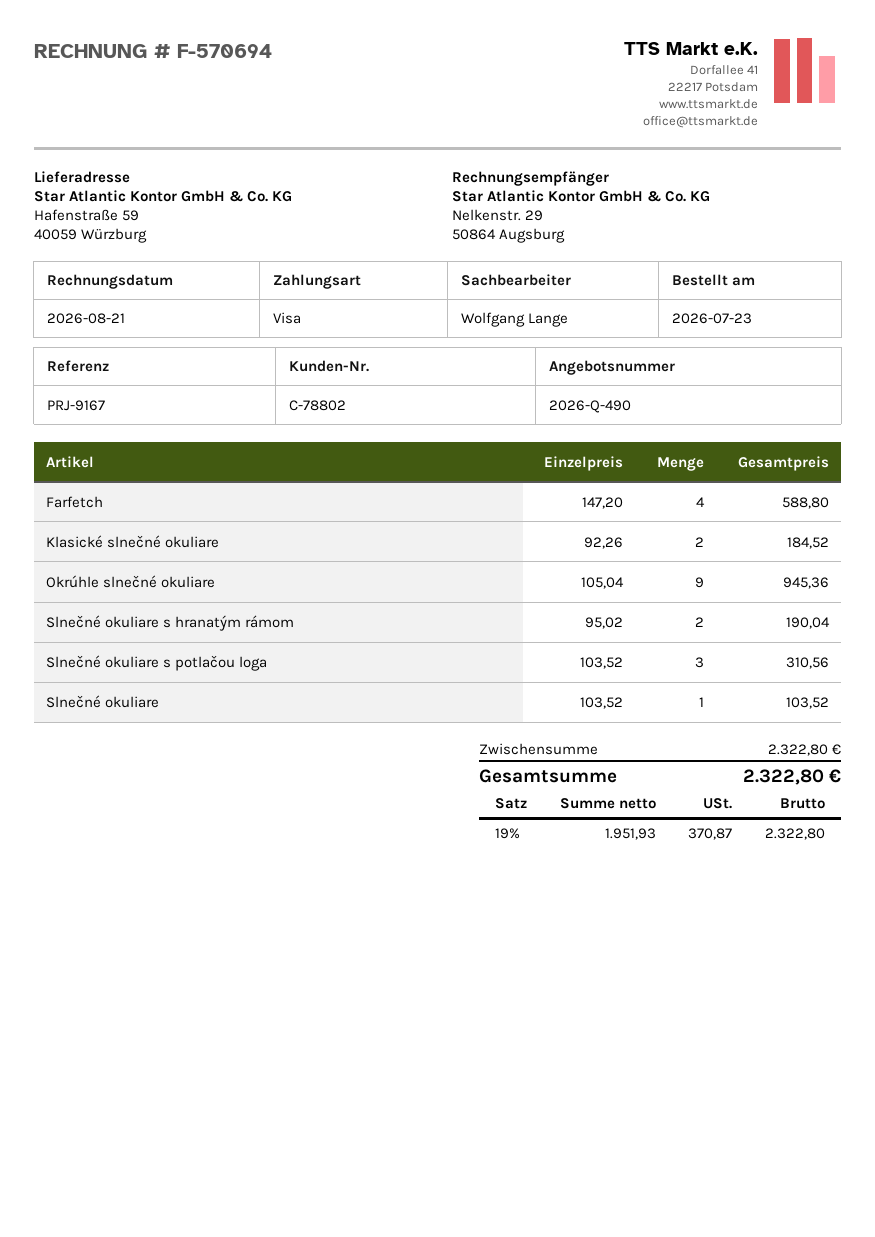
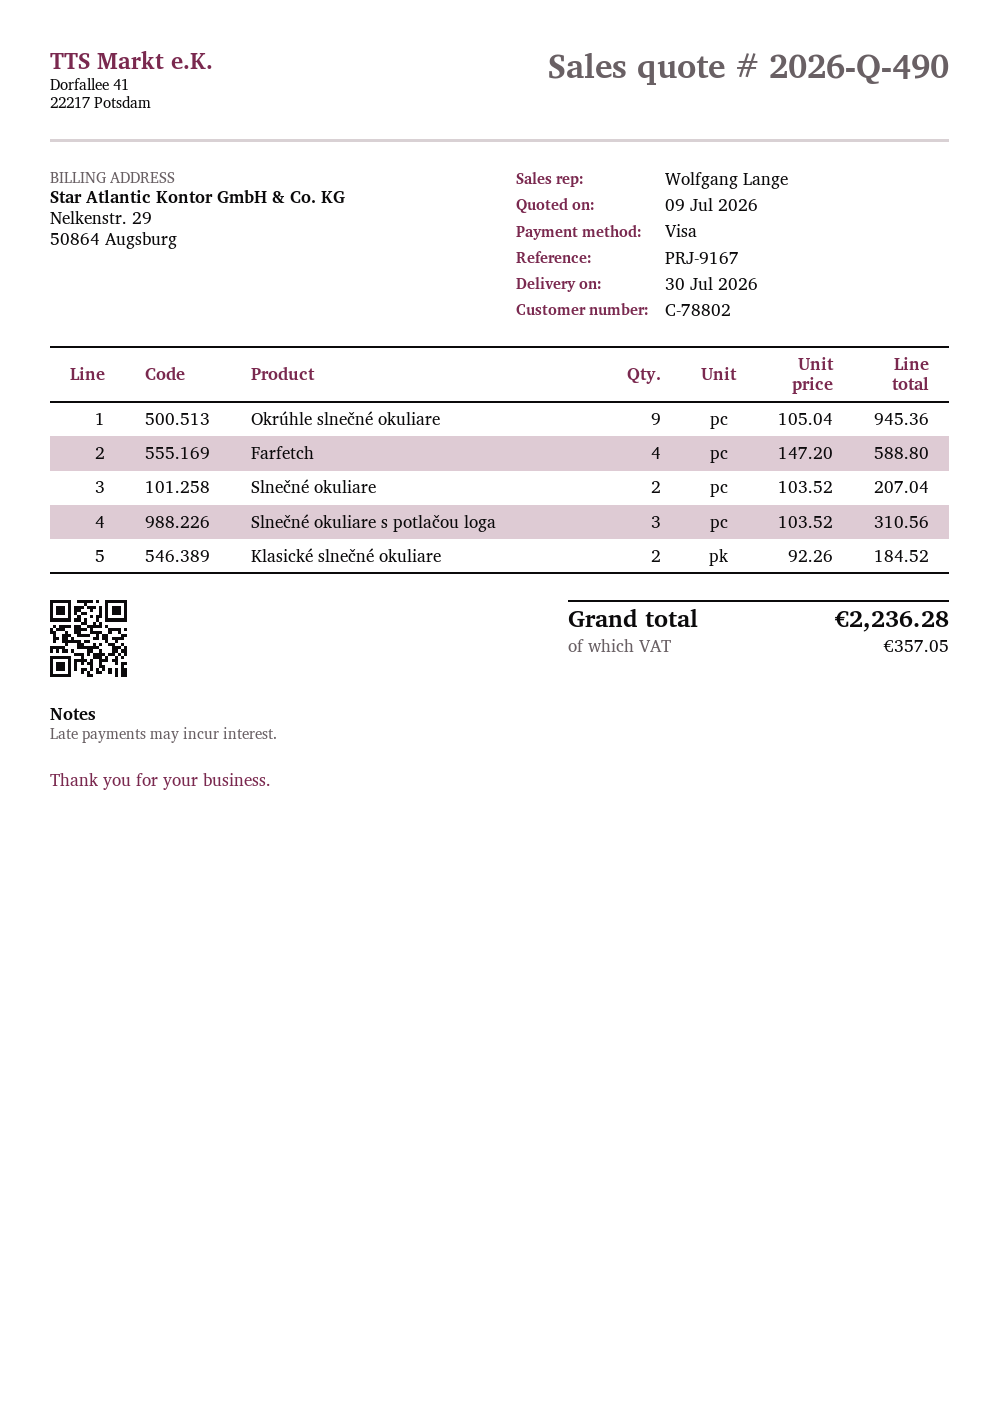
Slnečné okuliare s hranatým rámom: 2 x 95.02 = 190.04 -> none
Slnečné okuliare: 1 x 103.52 = 103.52 -> 2 x 103.52 = 207.04
tax: 370.87 -> 357.05
total: 2322.80 -> 2236.28

